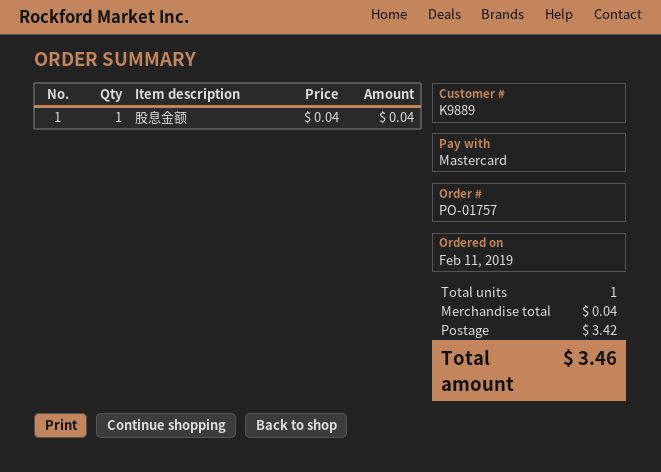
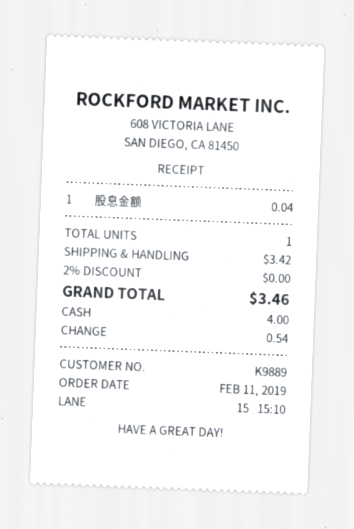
payment method: Mastercard -> cash
discount: none -> 2% = 0.00

